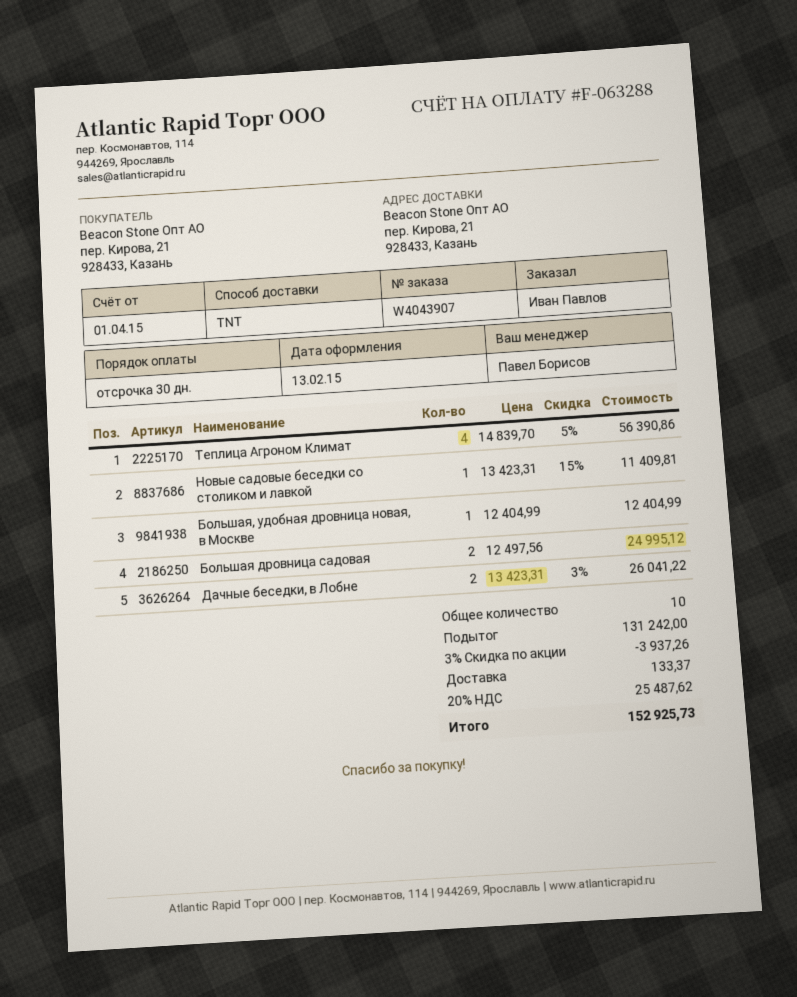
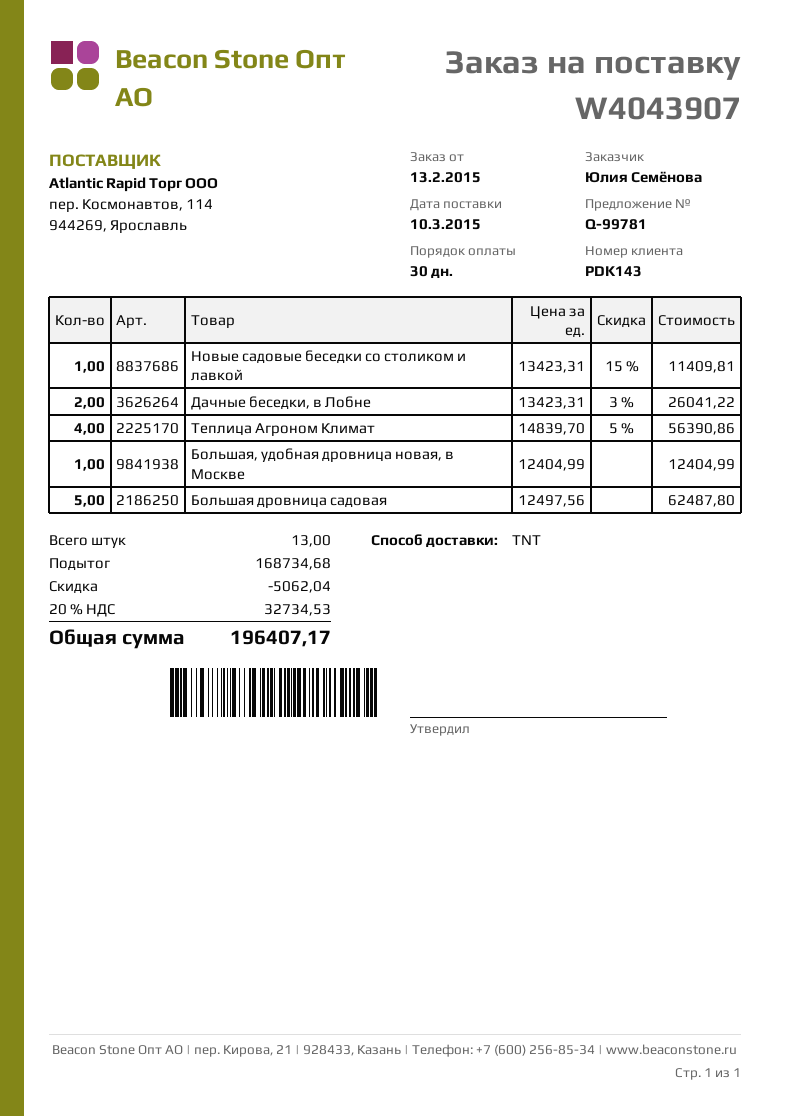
ordered by: Иван Павлов -> Юлия Семёнова
Большая дровница садовая: 2 x 12497.56 = 24995.12 -> 5 x 12497.56 = 62487.80
total quantity: 10 -> 13
subtotal: 131242.00 -> 168734.68
discount: 3937.26 -> 5062.04
shipping: 133.37 -> none
tax: 20% = 25487.62 -> 20% = 32734.53
total: 152925.73 -> 196407.17

